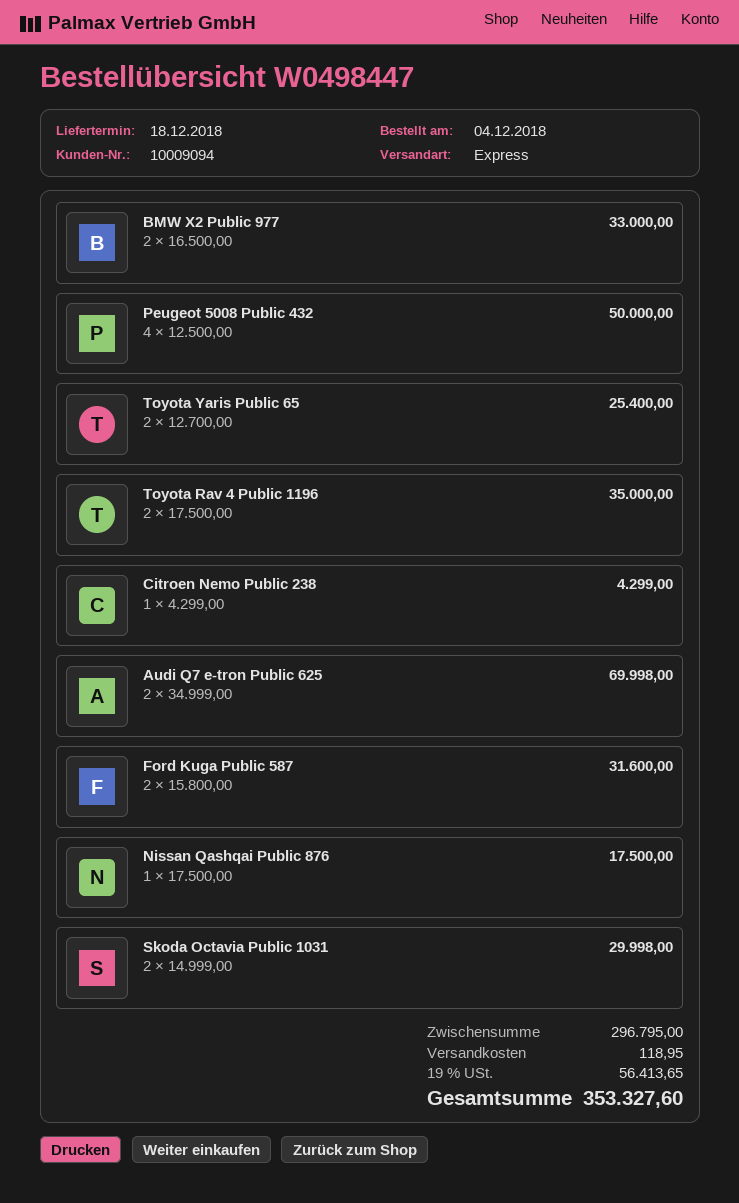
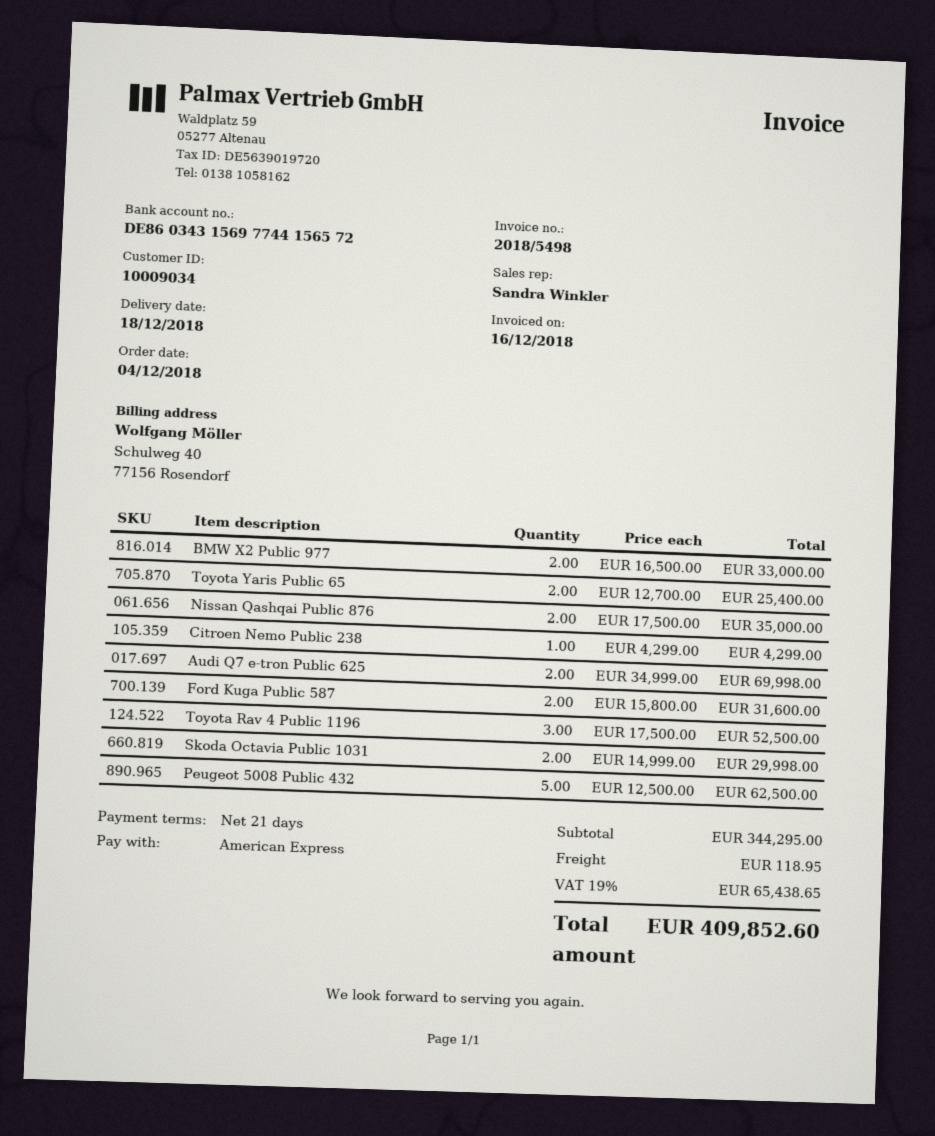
customer number: 10009094 -> 10009034
Peugeot 5008 Public 432: 4 x 12500.00 = 50000.00 -> 5 x 12500.00 = 62500.00
Toyota Rav 4 Public 1196: 2 x 17500.00 = 35000.00 -> 3 x 17500.00 = 52500.00
Nissan Qashqai Public 876: 1 x 17500.00 = 17500.00 -> 2 x 17500.00 = 35000.00
subtotal: 296795.00 -> 344295.00
tax: 19% = 56413.65 -> 19% = 65438.65
total: 353327.60 -> 409852.60

